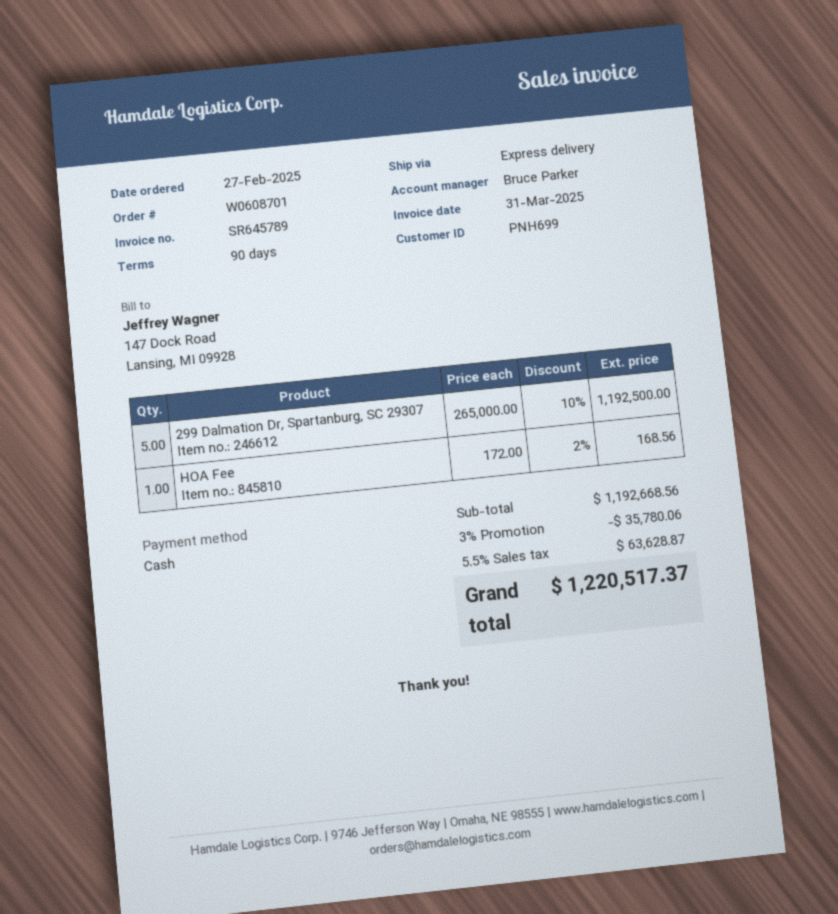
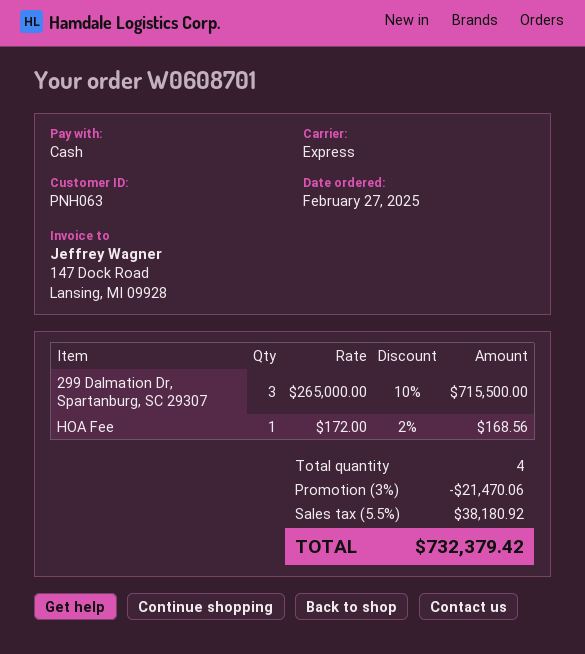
customer number: PNH699 -> PNH063
299 Dalmation Dr, Spartanburg, SC 29307: 5 x 265000.00 - 10% = 1192500.00 -> 3 x 265000.00 - 10% = 715500.00
discount: 3% = 35780.06 -> 3% = 21470.06
tax: 5.5% = 63628.87 -> 5.5% = 38180.92
total: 1220517.37 -> 732379.42

